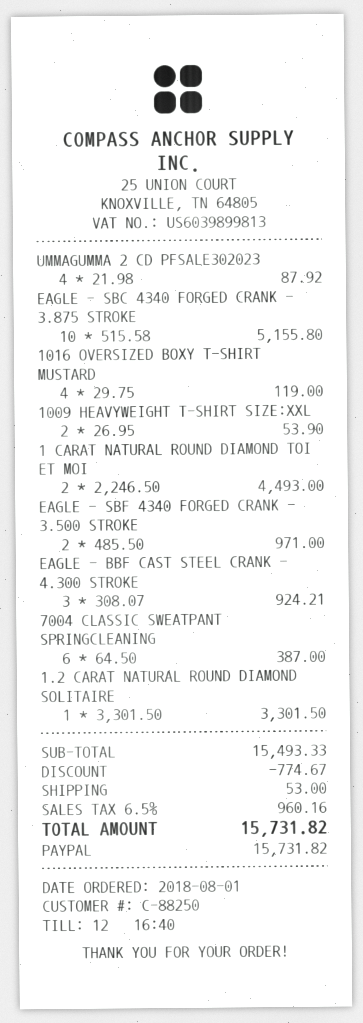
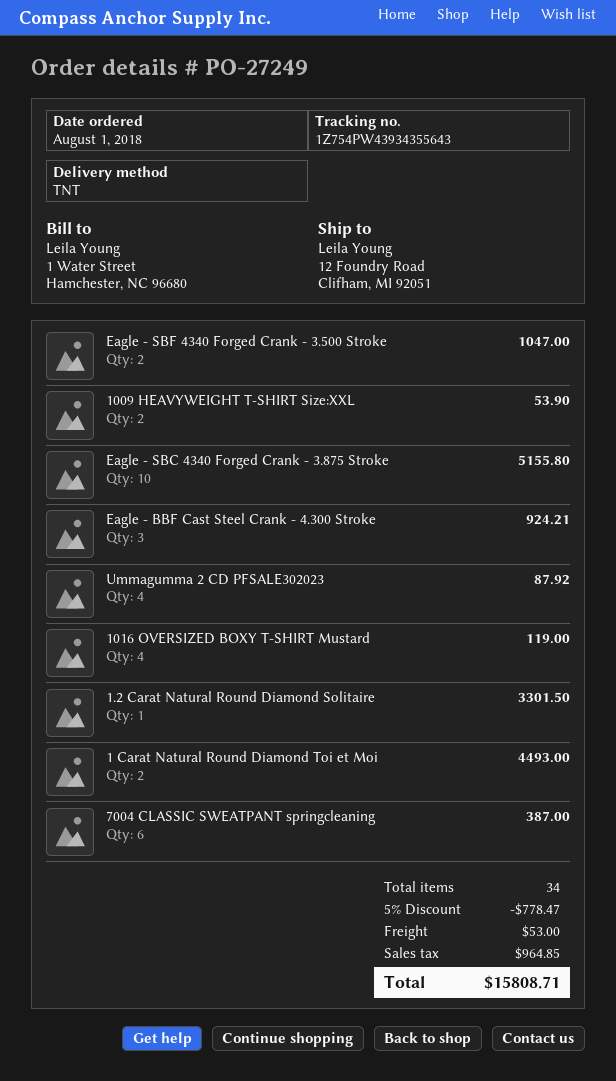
EAGLE - SBF 4340 FORGED CRANK - 3.500 STROKE: 2 for 971.00 -> 2 for 1047.00
discount: 774.67 -> 778.47
tax: 960.16 -> 964.85
total: 15731.82 -> 15808.71

